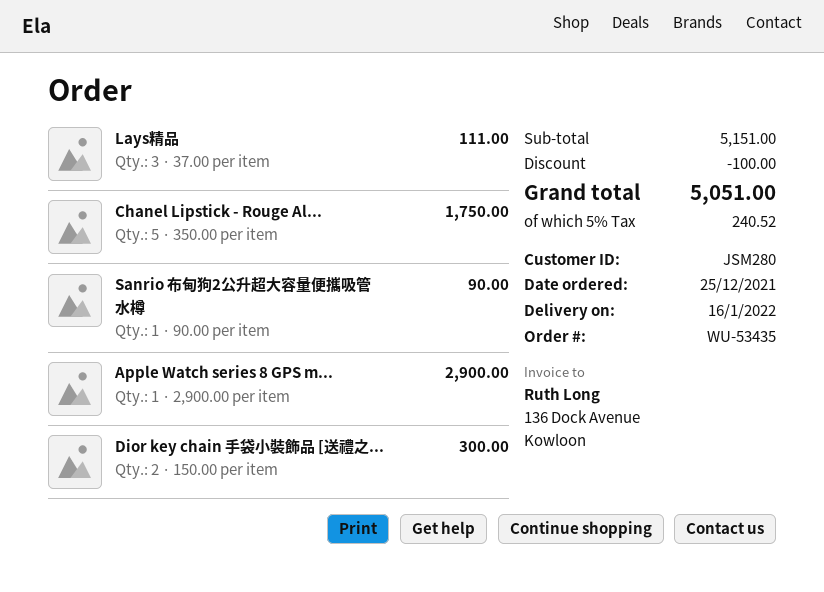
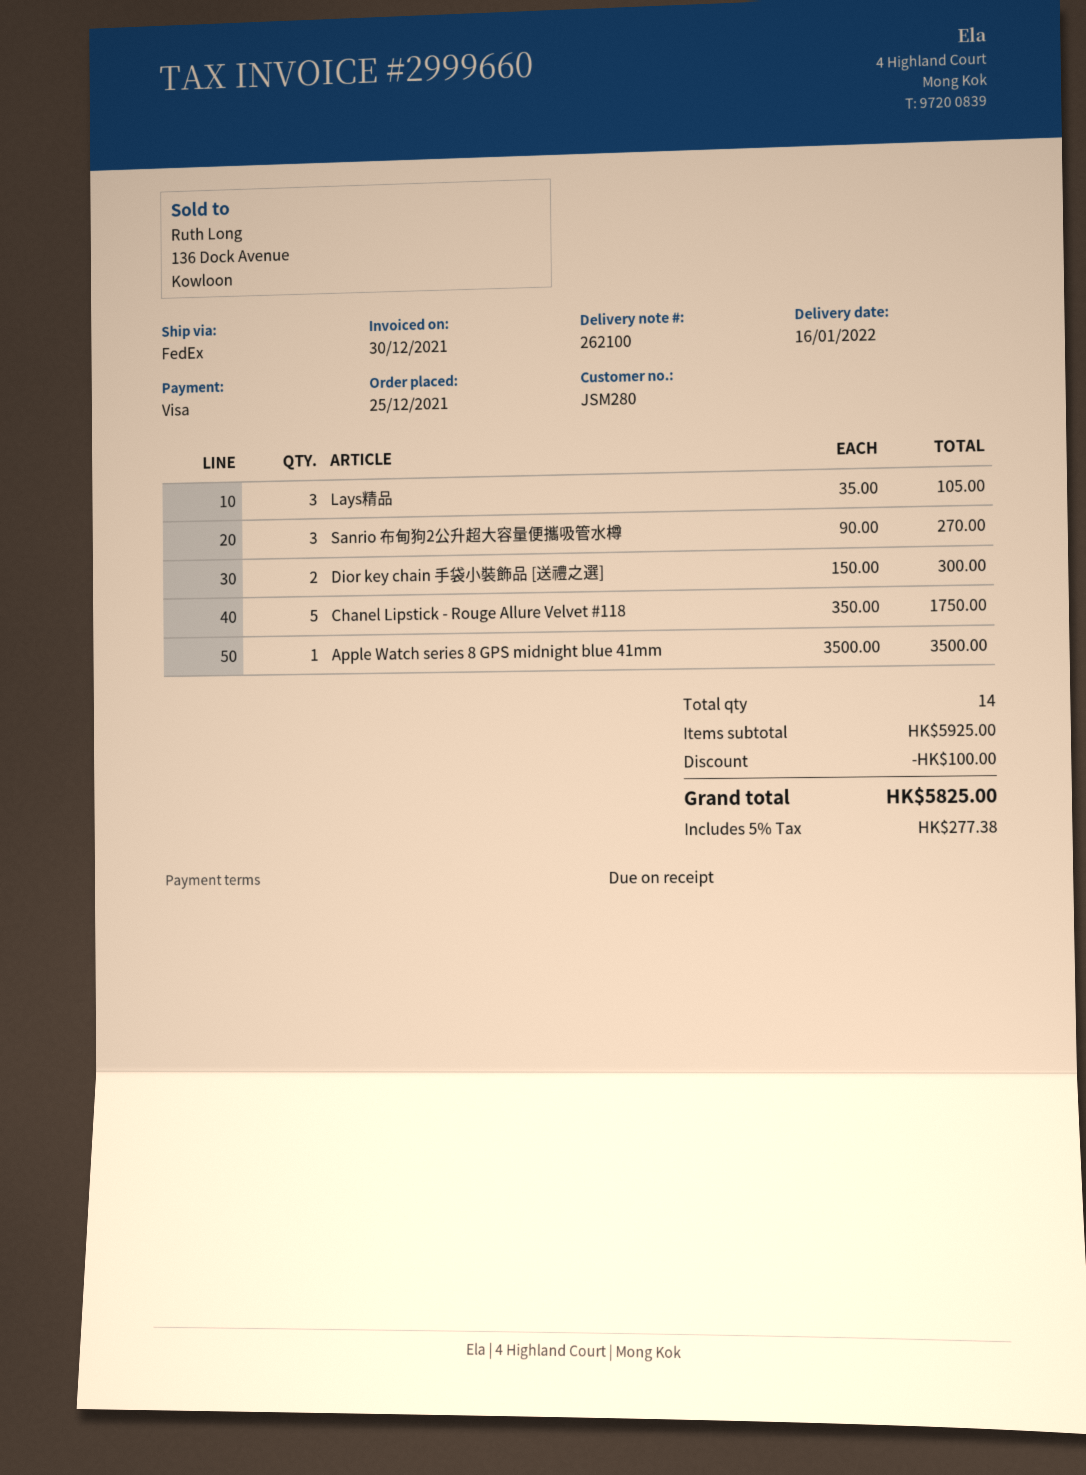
Lays精品: 3 x 37.00 = 111.00 -> 3 x 35.00 = 105.00
Sanrio 布甸狗2公升超大容量便攜吸管水樽: 1 x 90.00 = 90.00 -> 3 x 90.00 = 270.00
Apple Watch series 8 GPS m...: 1 x 2900.00 = 2900.00 -> 1 x 3500.00 = 3500.00
subtotal: 5151.00 -> 5925.00
tax: 5% = 240.52 -> 5% = 277.38
total: 5051.00 -> 5825.00

